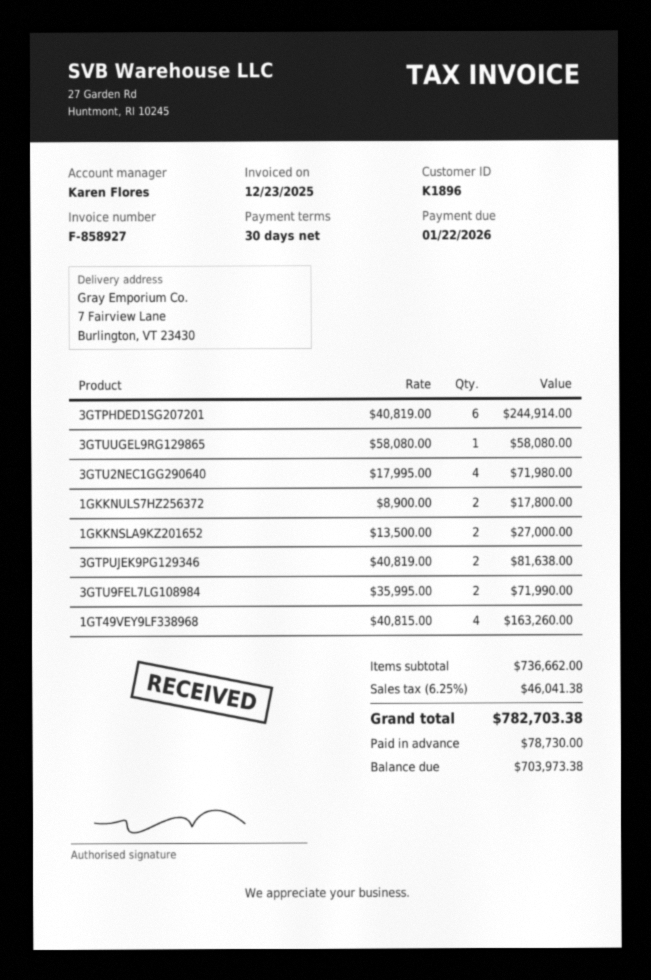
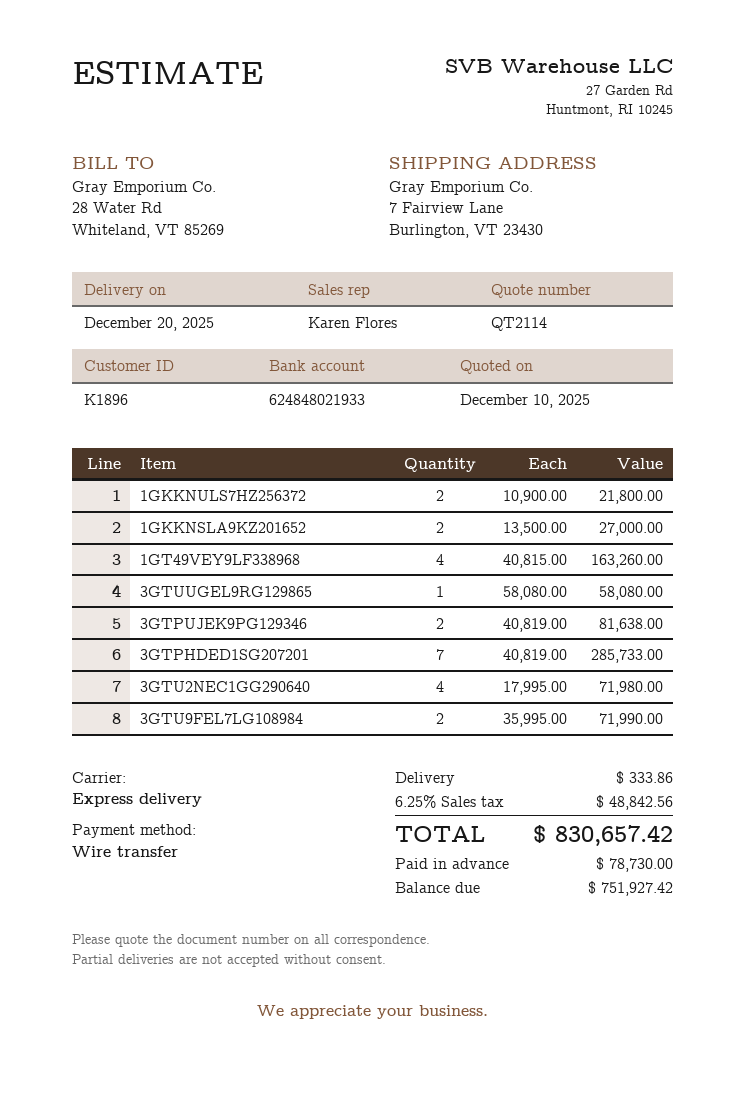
3GTPHDED1SG207201: 6 x 40819.00 = 244914.00 -> 7 x 40819.00 = 285733.00
1GKKNULS7HZ256372: 2 x 8900.00 = 17800.00 -> 2 x 10900.00 = 21800.00
shipping: none -> 333.86
tax: 6.25% = 46041.38 -> 6.25% = 48842.56
total: 782703.38 -> 830657.42
balance: 703973.38 -> 751927.42

